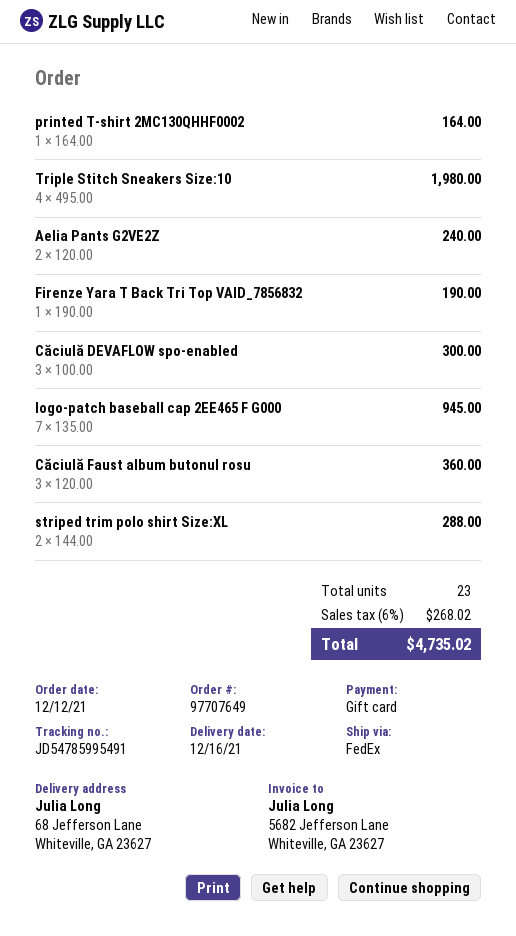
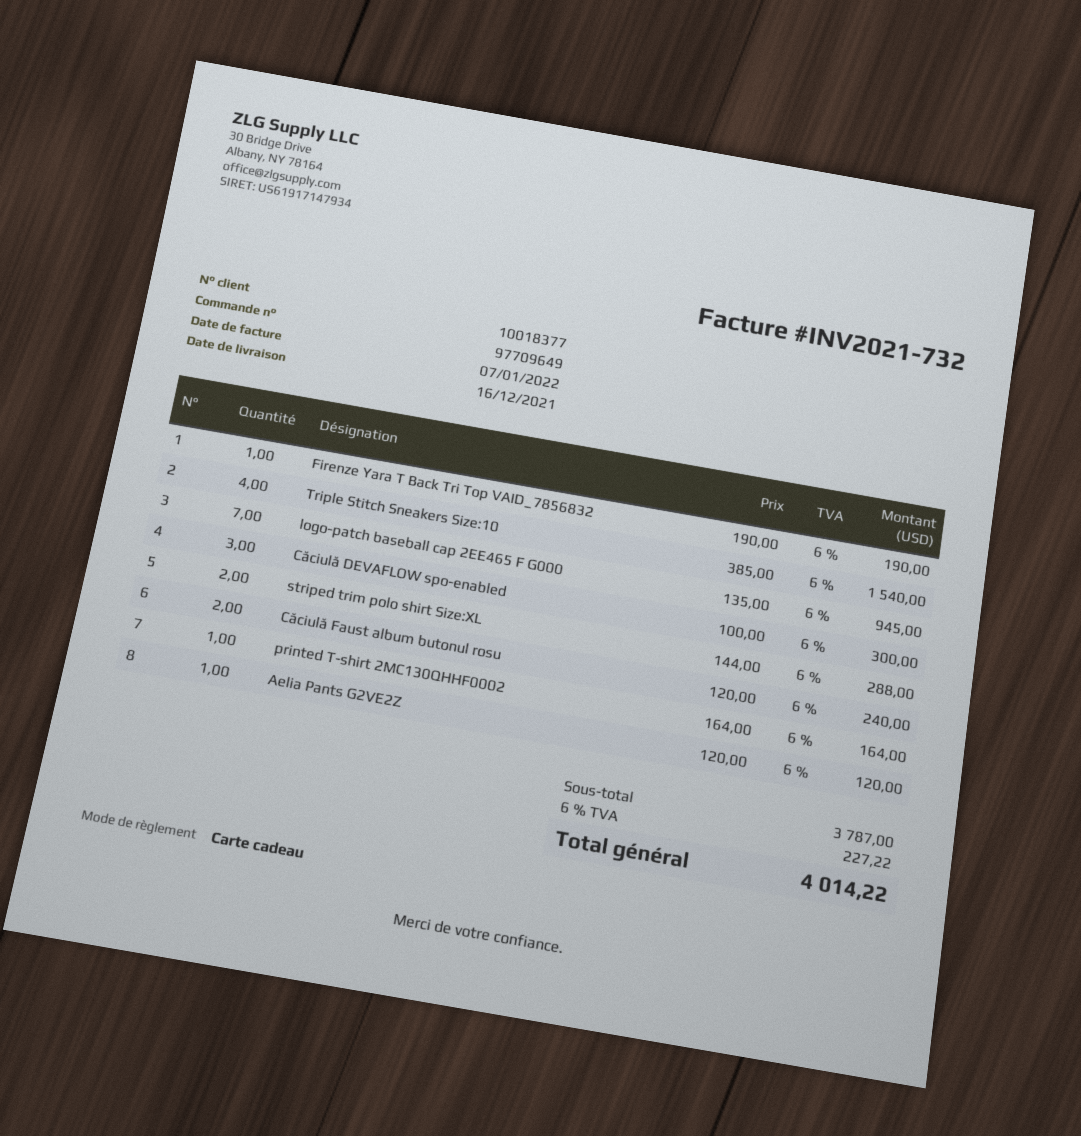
order number: 97707649 -> 97709649
Triple Stitch Sneakers Size:10: 4 x 495.00 = 1980.00 -> 4 x 385.00 = 1540.00
Aelia Pants G2VE2Z: 2 x 120.00 = 240.00 -> 1 x 120.00 = 120.00
Căciulă Faust album butonul rosu: 3 x 120.00 = 360.00 -> 2 x 120.00 = 240.00
tax: 6% = 268.02 -> 6% = 227.22
total: 4735.02 -> 4014.22

